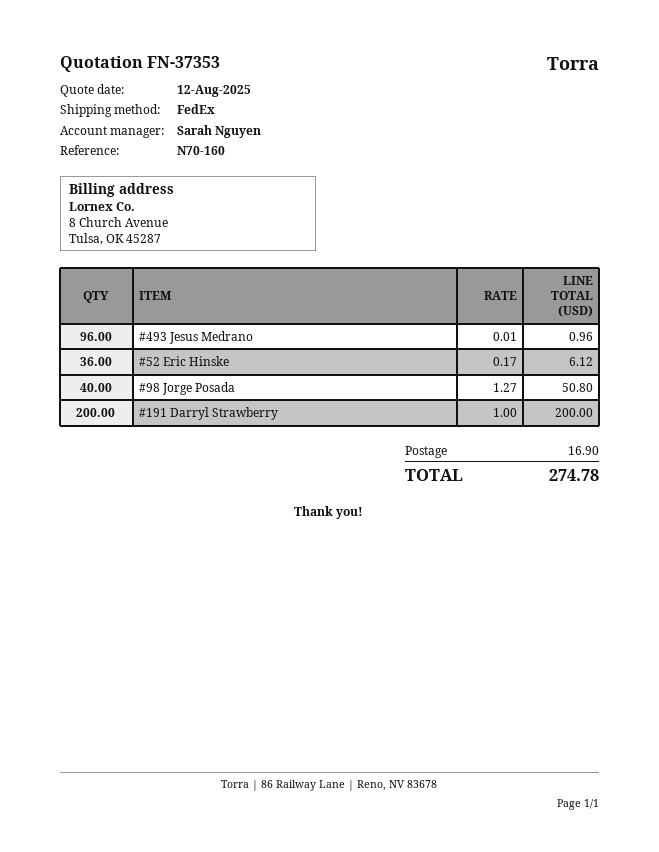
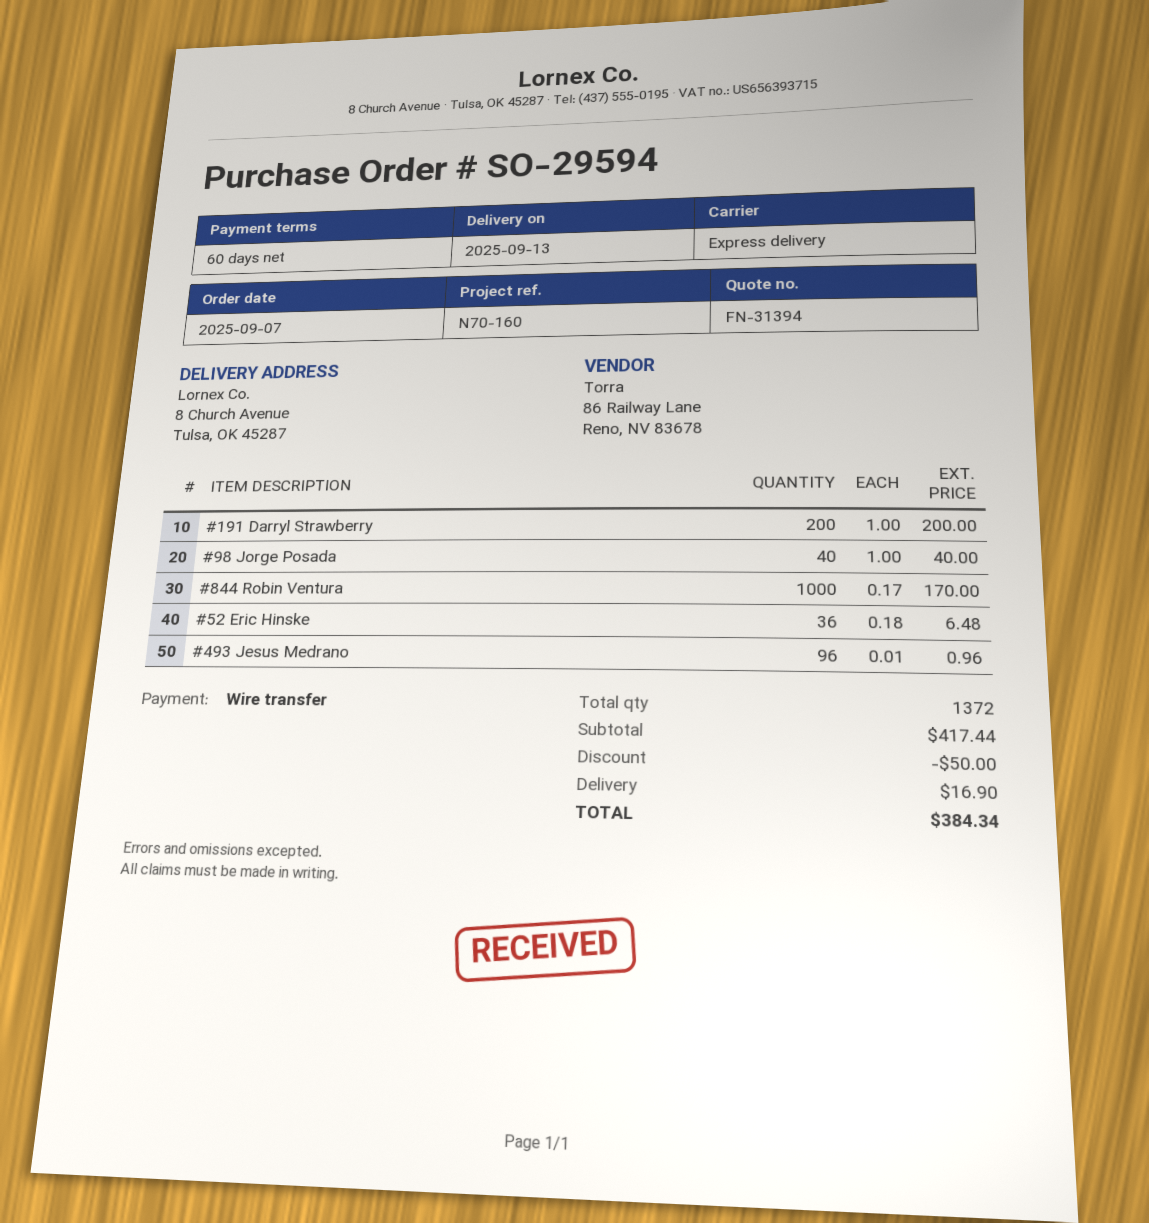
quote number: FN-37353 -> FN-31394
shipping method: FedEx -> express
#52 Eric Hinske: 36 x 0.17 = 6.12 -> 36 x 0.18 = 6.48
#98 Jorge Posada: 40 x 1.27 = 50.80 -> 40 x 1.00 = 40.00
#844 Robin Ventura: none -> 1000 x 0.17 = 170.00
discount: none -> 50.00
total: 274.78 -> 384.34

